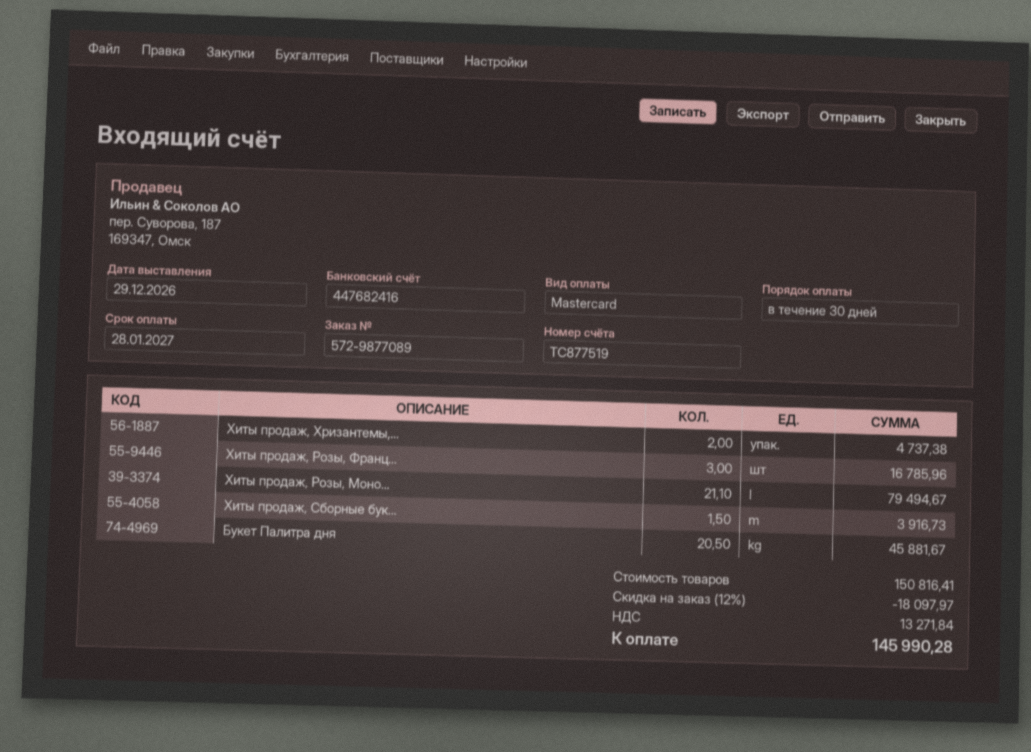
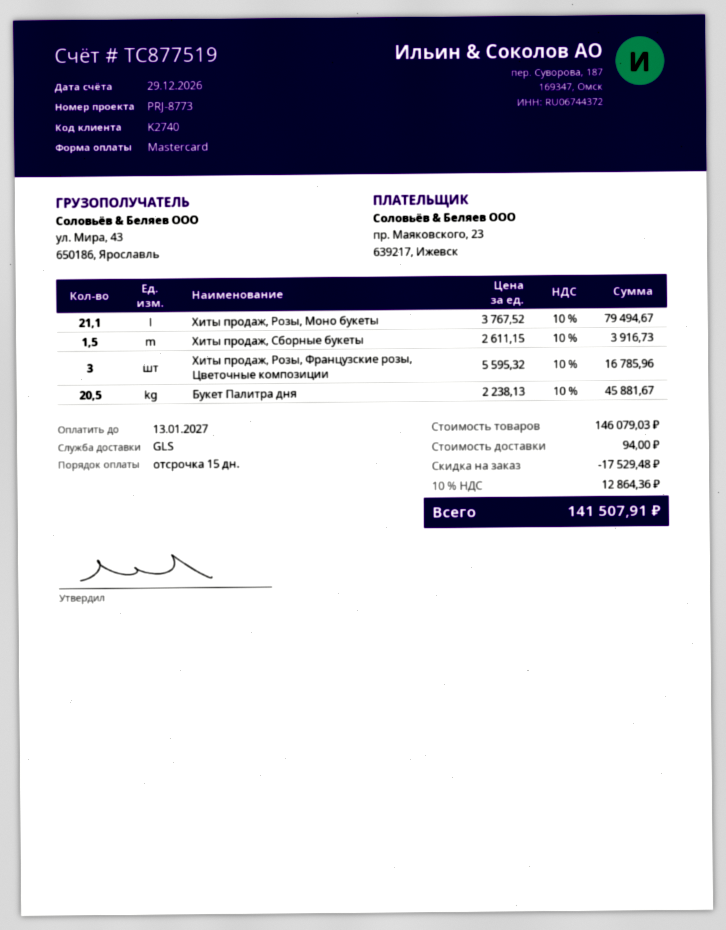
payment terms: 30 days -> 15 days
due date: 2027-01-28 -> 2027-01-13
Хиты продаж, Хризантемы,...: 2 for 4737.38 -> none
subtotal: 150816.41 -> 146079.03
discount: 18097.97 -> 17529.48
shipping: none -> 94.00
tax: 13271.84 -> 12864.36
total: 145990.28 -> 141507.91

